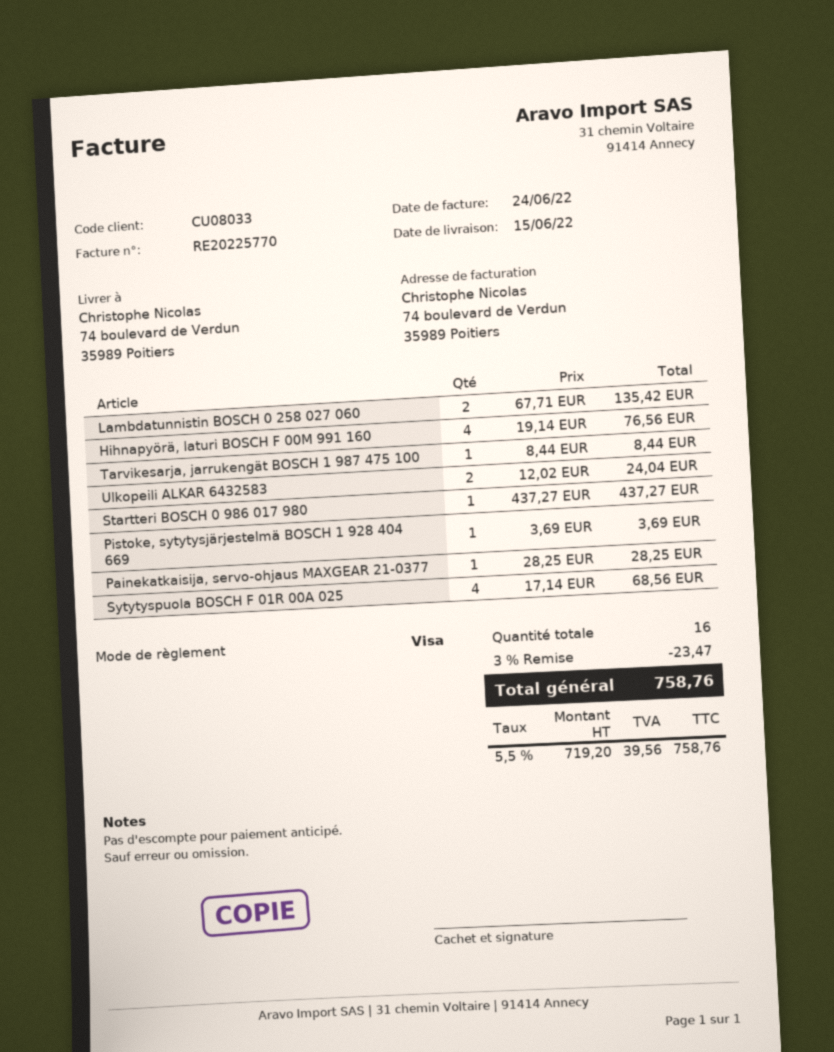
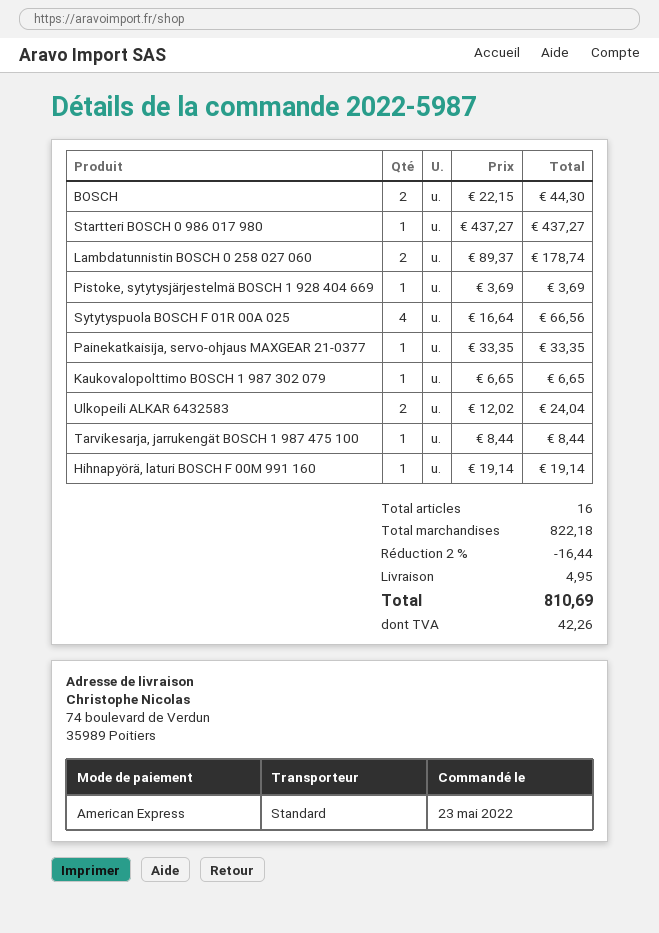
payment method: Visa -> American Express
Lambdatunnistin BOSCH 0 258 027 060: 2 x 67.71 = 135.42 -> 2 x 89.37 = 178.74
Hihnapyörä, laturi BOSCH F 00M 991 160: 4 x 19.14 = 76.56 -> 1 x 19.14 = 19.14
Painekatkaisija, servo-ohjaus MAXGEAR 21-0377: 1 x 28.25 = 28.25 -> 1 x 33.35 = 33.35
Sytytyspuola BOSCH F 01R 00A 025: 4 x 17.14 = 68.56 -> 4 x 16.64 = 66.56
BOSCH: none -> 2 x 22.15 = 44.30
Kaukovalopolttimo BOSCH 1 987 302 079: none -> 1 x 6.65 = 6.65
discount: 3% = 23.47 -> 2% = 16.44
shipping: none -> 4.95
tax: 39.56 -> 42.26
total: 758.76 -> 810.69

